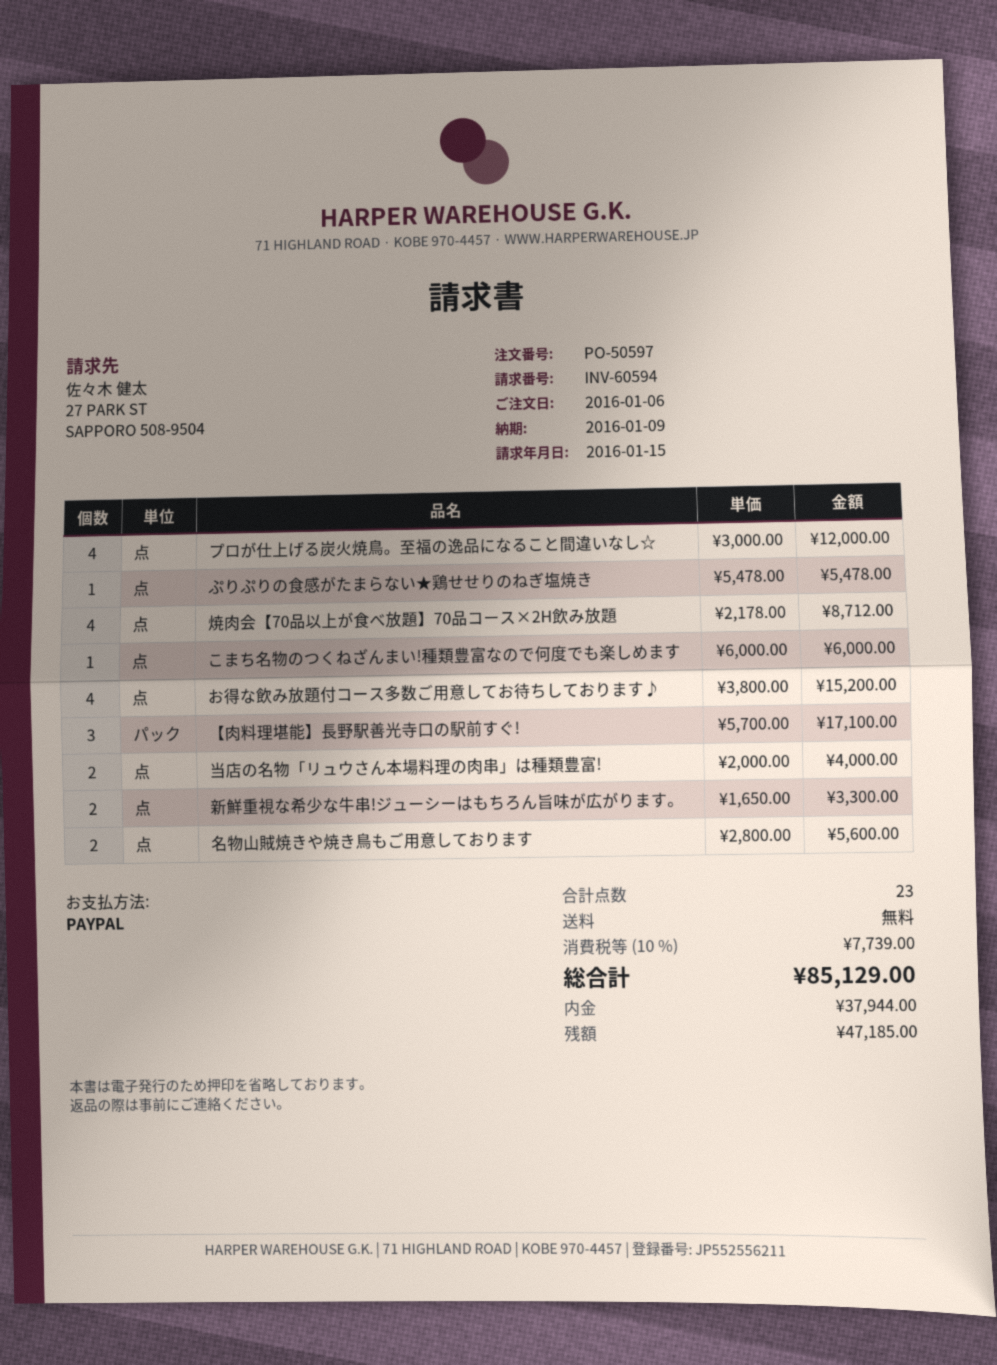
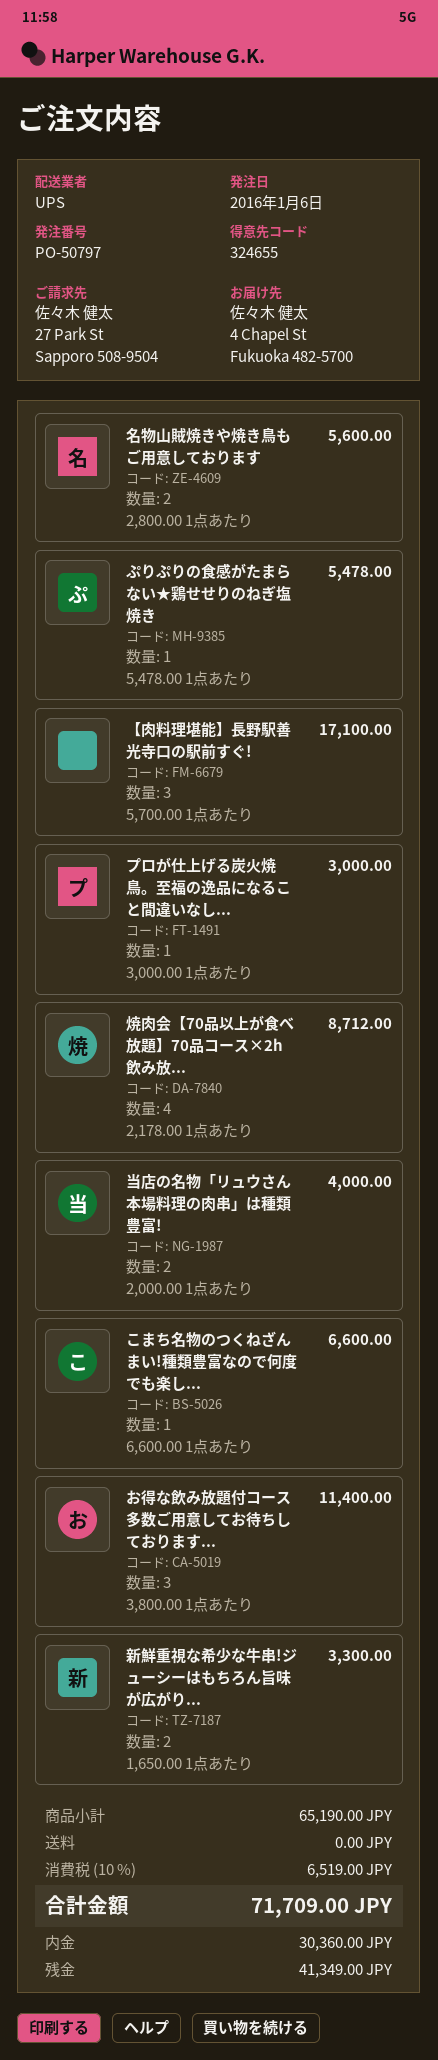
order number: PO-50597 -> PO-50797
プロが仕上げる炭火焼鳥。至福の逸品になること間違いなし☆: 4 x 3000.00 = 12000.00 -> 1 x 3000.00 = 3000.00
こまち名物のつくねざんまい!種類豊富なので何度でも楽しめます: 1 x 6000.00 = 6000.00 -> 1 x 6600.00 = 6600.00
お得な飲み放題付コース多数ご用意してお待ちしております♪: 4 x 3800.00 = 15200.00 -> 3 x 3800.00 = 11400.00
tax: 10% = 7739.00 -> 10% = 6519.00
total: 85129.00 -> 71709.00
deposit: 37944.00 -> 30360.00
balance: 47185.00 -> 41349.00

